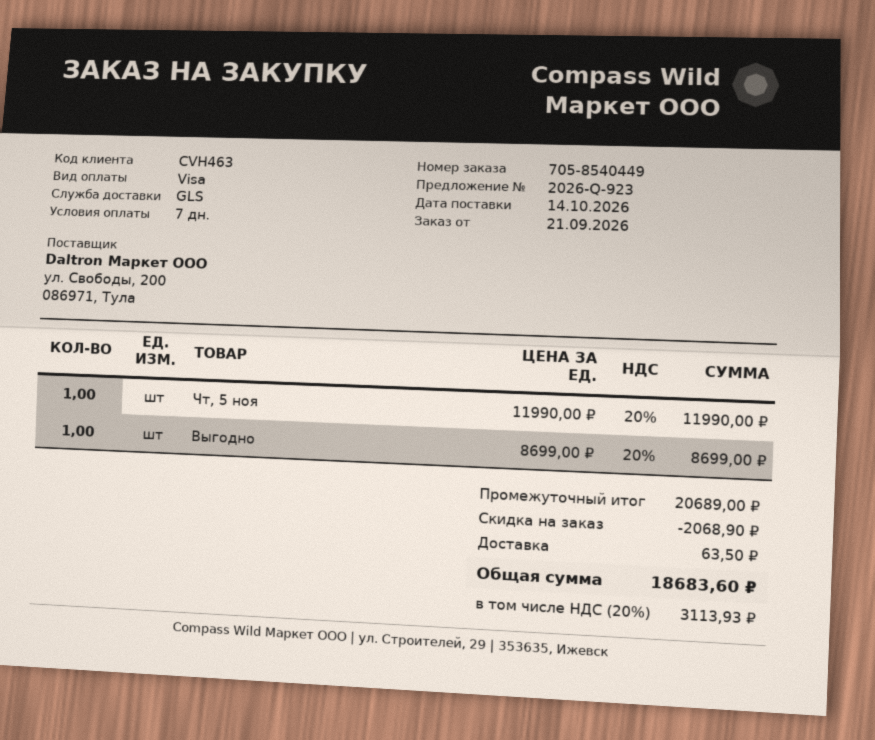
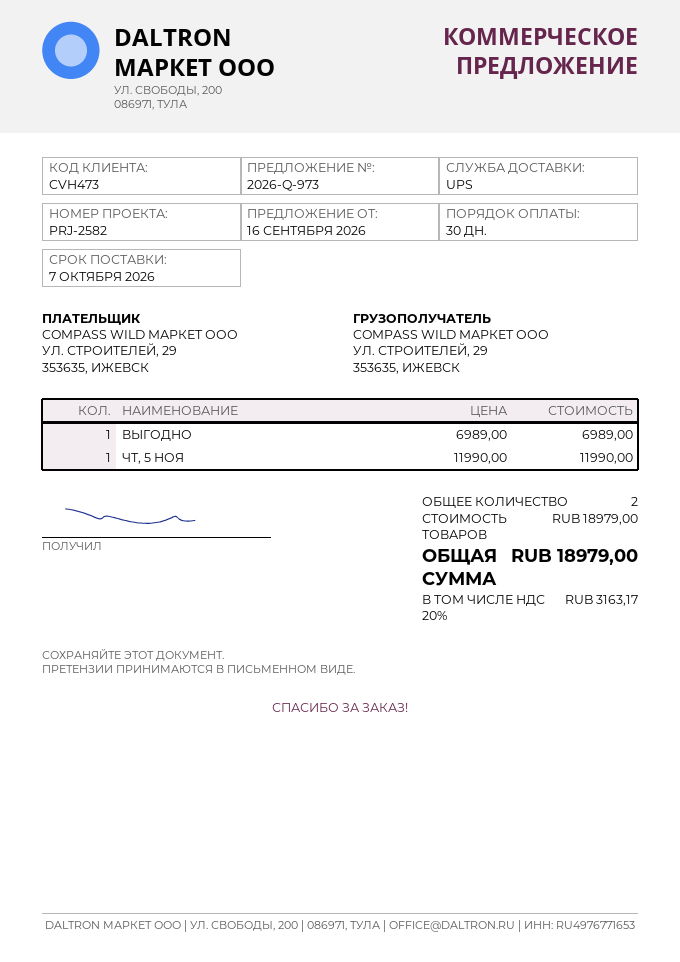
quote number: 2026-Q-923 -> 2026-Q-973
delivery date: 2026-10-14 -> 2026-10-07
payment terms: 7 days -> 30 days
customer number: CVH463 -> CVH473
shipping method: GLS -> UPS
Выгодно: 1 x 8699.00 = 8699.00 -> 1 x 6989.00 = 6989.00
subtotal: 20689.00 -> 18979.00
discount: 2068.90 -> none
shipping: 63.50 -> none
tax: 20% = 3113.93 -> 20% = 3163.17
total: 18683.60 -> 18979.00

